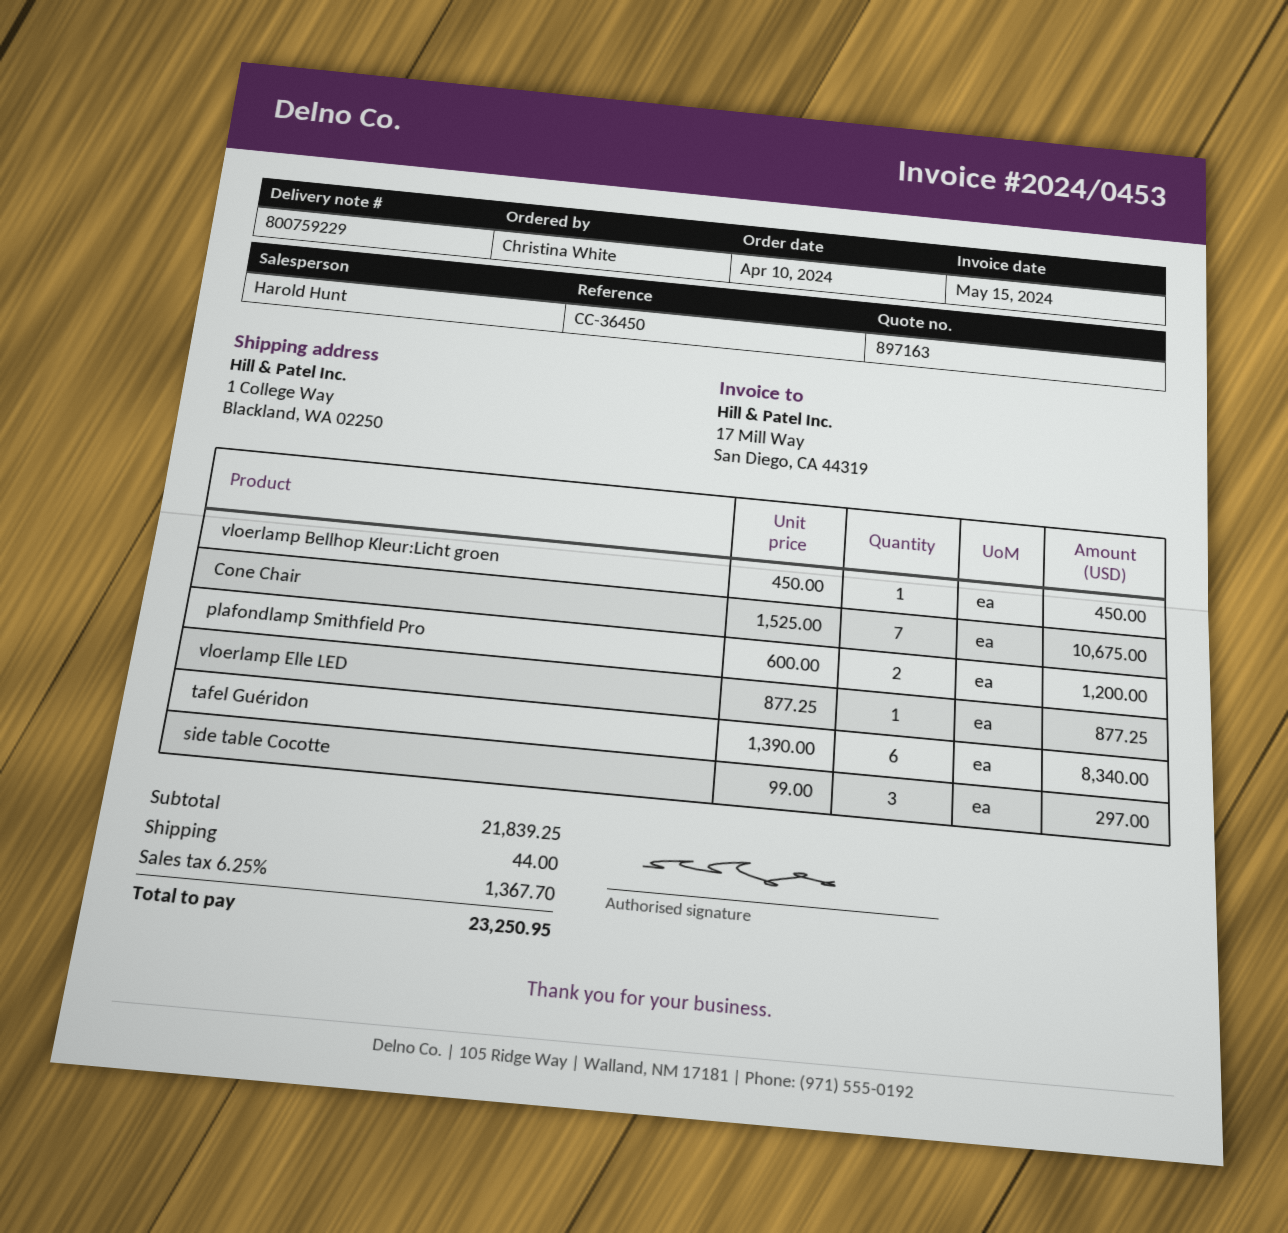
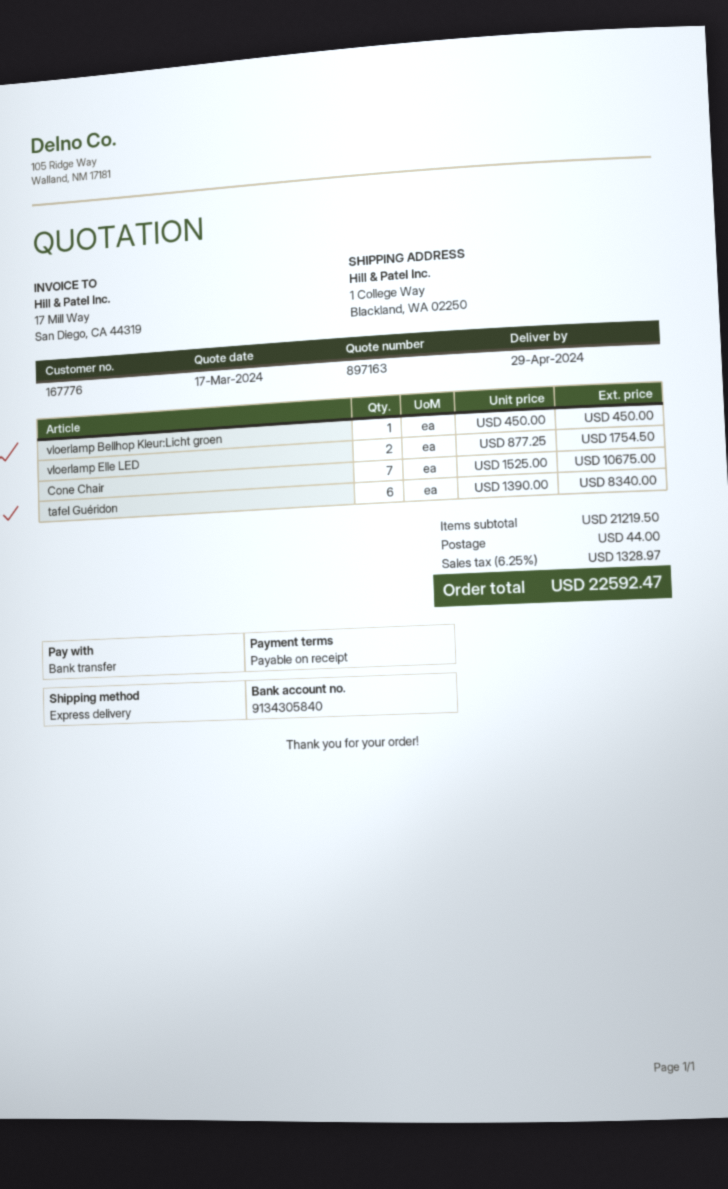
plafondlamp Smithfield Pro: 2 x 600.00 = 1200.00 -> none
vloerlamp Elle LED: 1 x 877.25 = 877.25 -> 2 x 877.25 = 1754.50
side table Cocotte: 3 x 99.00 = 297.00 -> none
subtotal: 21839.25 -> 21219.50
tax: 6.25% = 1367.70 -> 6.25% = 1328.97
total: 23250.95 -> 22592.47

